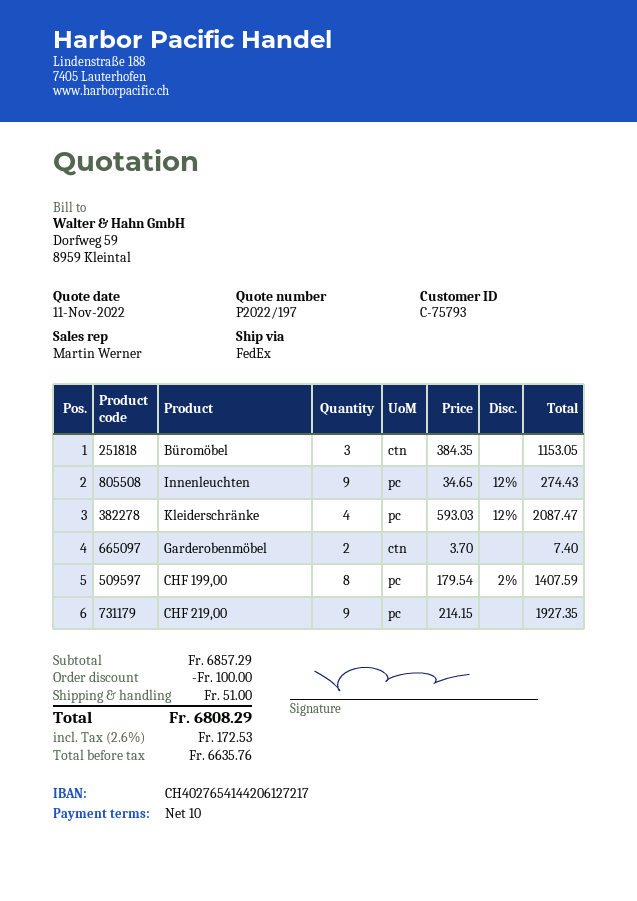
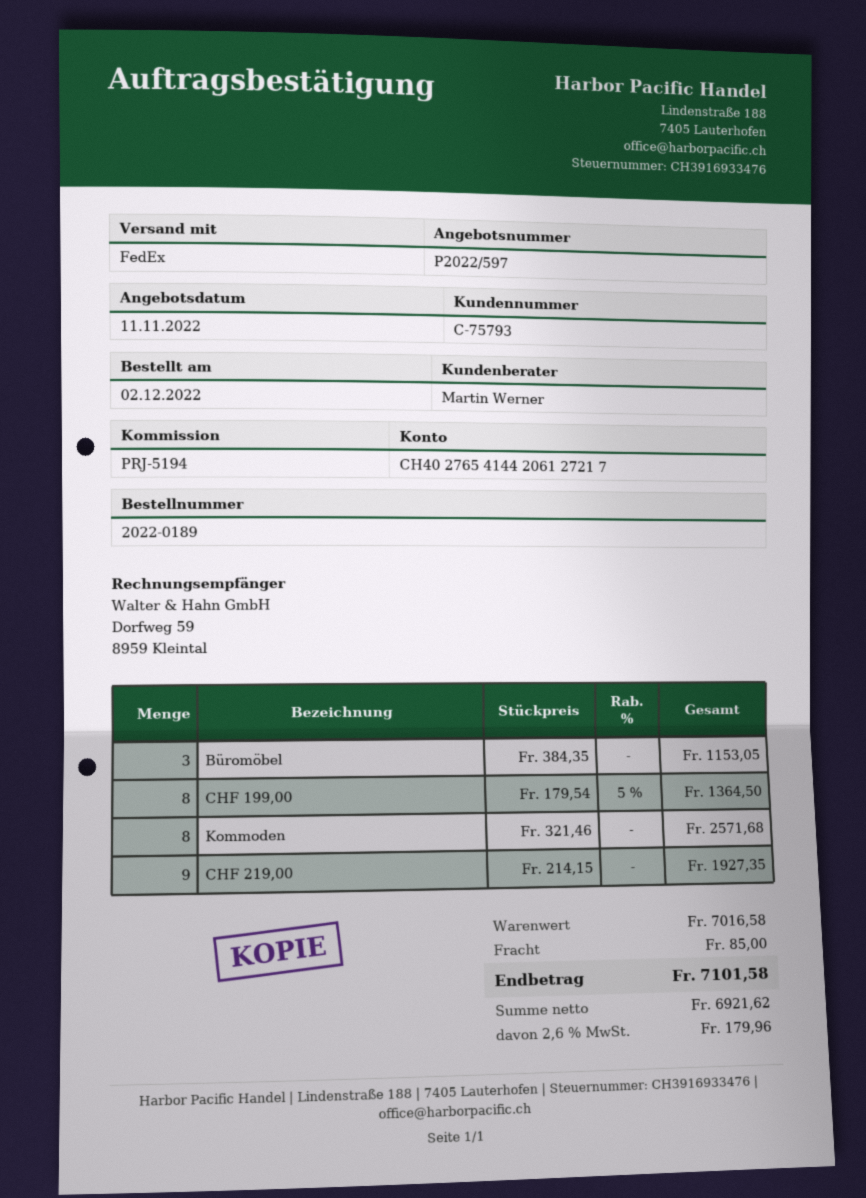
quote number: P2022/197 -> P2022/597
Innenleuchten: 9 x 34.65 - 12% = 274.43 -> none
Kleiderschränke: 4 x 593.03 - 12% = 2087.47 -> none
Garderobenmöbel: 2 x 3.70 = 7.40 -> none
CHF 199,00: 8 x 179.54 - 2% = 1407.59 -> 8 x 179.54 - 5% = 1364.50
Kommoden: none -> 8 x 321.46 = 2571.68
subtotal: 6857.29 -> 7016.58
discount: 100.00 -> none
shipping: 51.00 -> 85.00
net: 6635.76 -> 6921.62
tax: 2.6% = 172.53 -> 2.6% = 179.96
total: 6808.29 -> 7101.58

